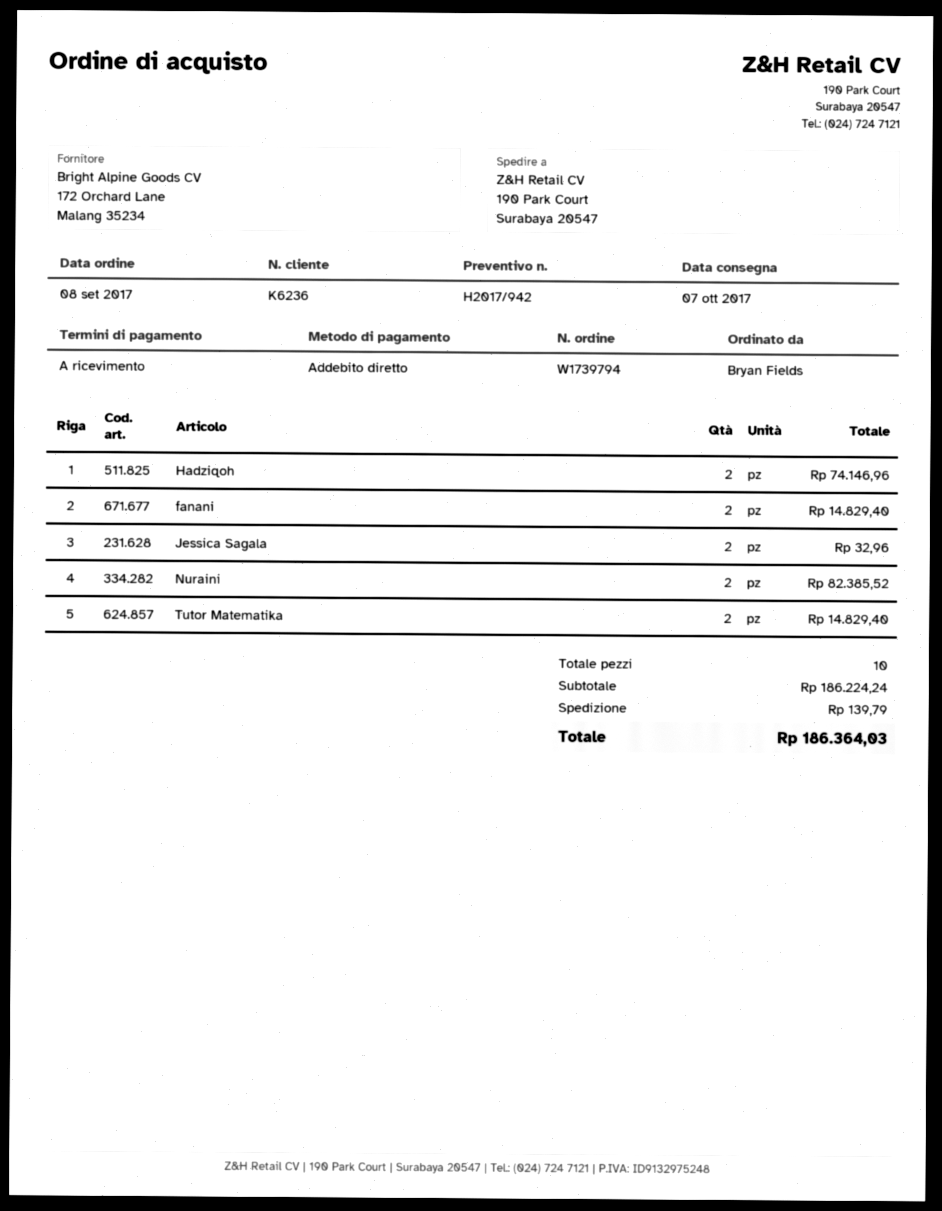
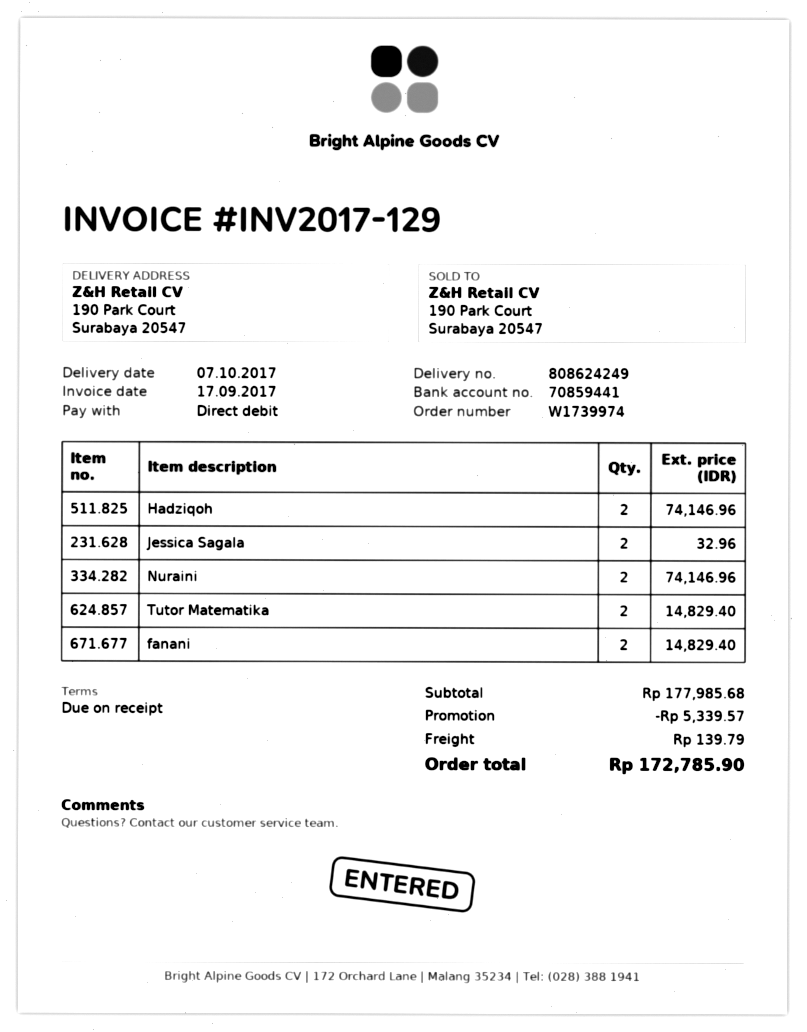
order number: W1739794 -> W1739974
Nuraini: 2 for 82385.52 -> 2 for 74146.96
subtotal: 186224.24 -> 177985.68
discount: none -> 5339.57
total: 186364.03 -> 172785.90

